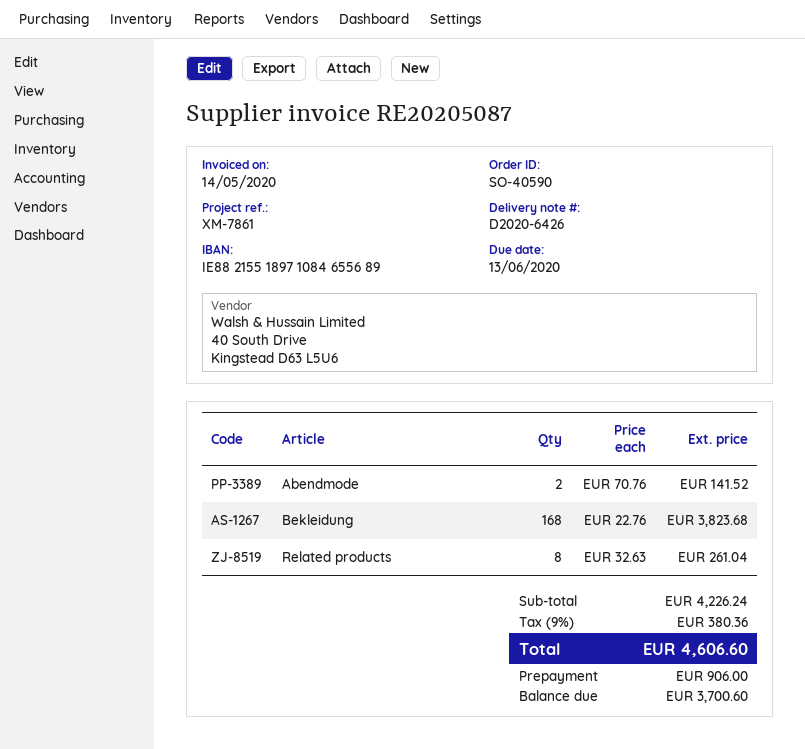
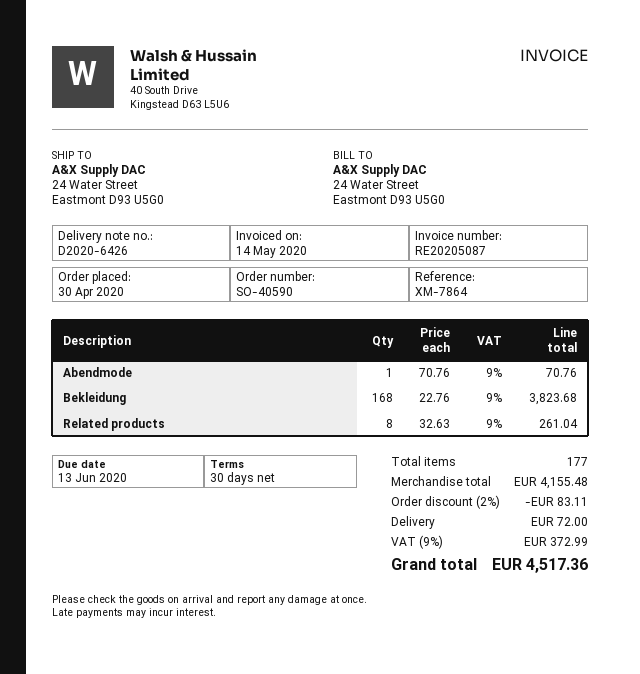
reference: XM-7861 -> XM-7864
Abendmode: 2 x 70.76 = 141.52 -> 1 x 70.76 = 70.76
subtotal: 4226.24 -> 4155.48
discount: none -> 2% = 83.11
shipping: none -> 72.00
tax: 9% = 380.36 -> 9% = 372.99
total: 4606.60 -> 4517.36

